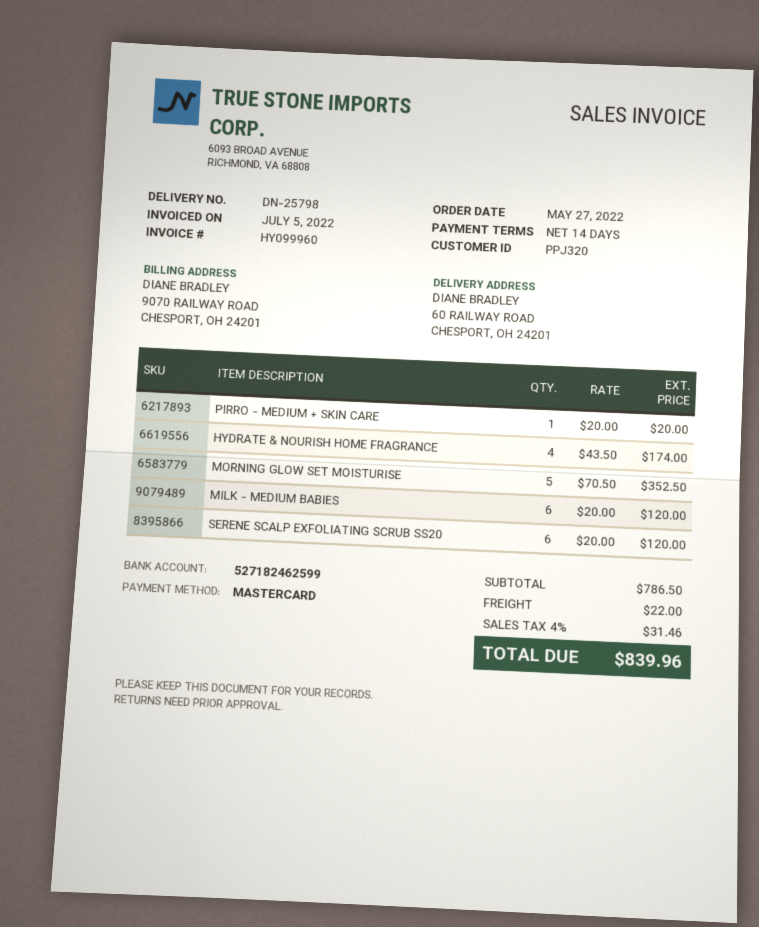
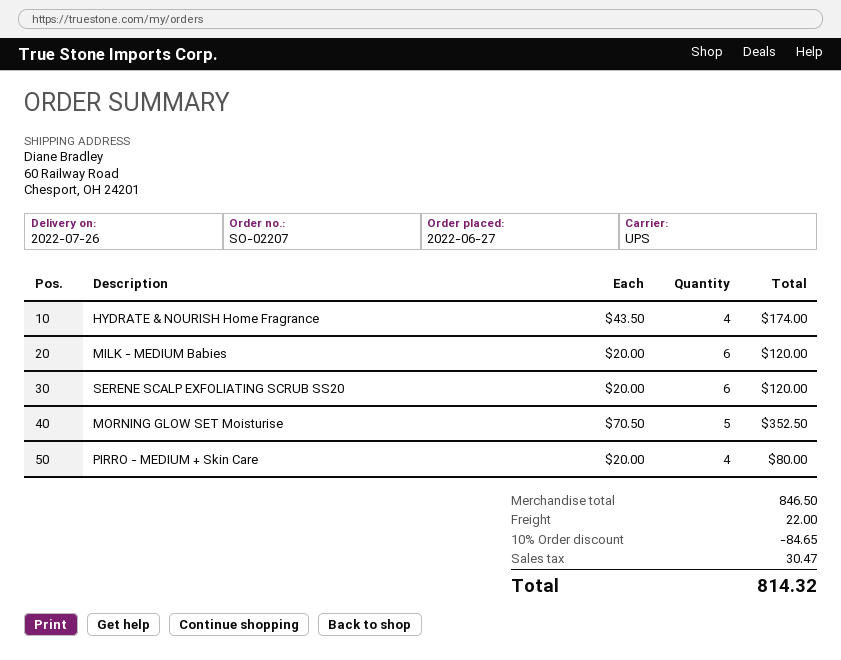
order date: 2022-05-27 -> 2022-06-27
PIRRO - MEDIUM + SKIN CARE: 1 x 20.00 = 20.00 -> 4 x 20.00 = 80.00
subtotal: 786.50 -> 846.50
discount: none -> 10% = 84.65
tax: 31.46 -> 30.47
total: 839.96 -> 814.32

